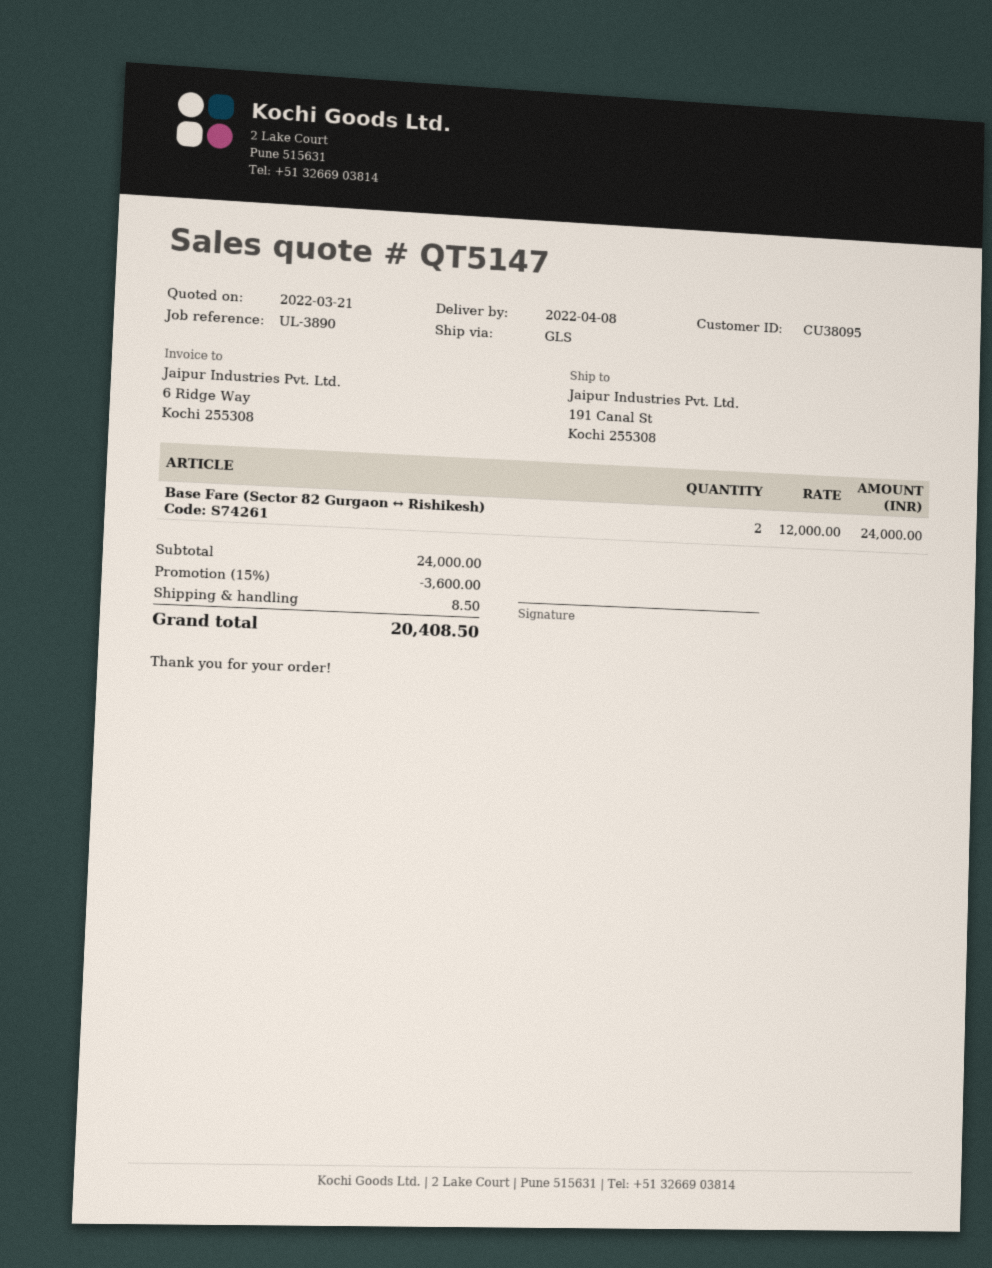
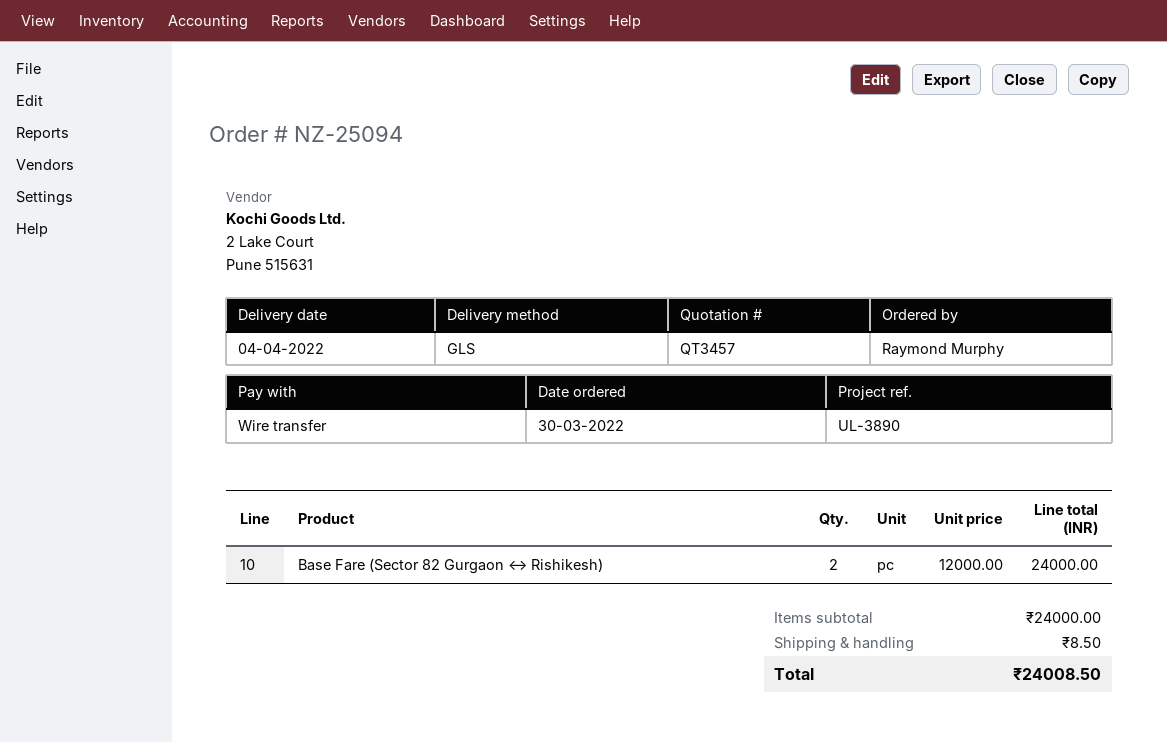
quote number: QT5147 -> QT3457
delivery date: 2022-04-08 -> 2022-04-04
discount: 15% = 3600.00 -> none
total: 20408.50 -> 24008.50

